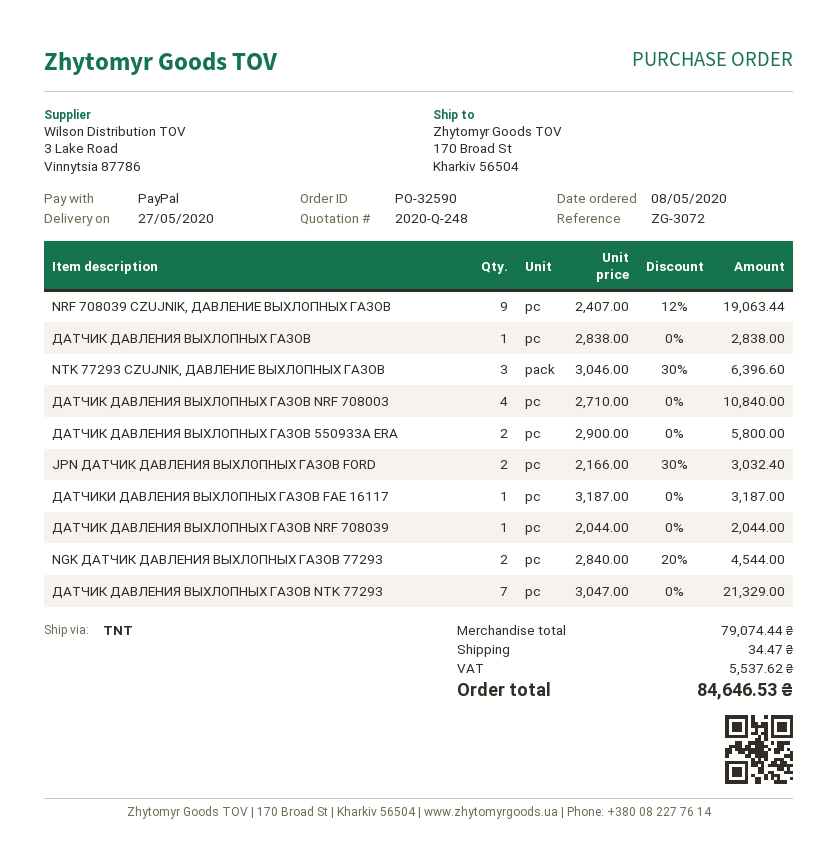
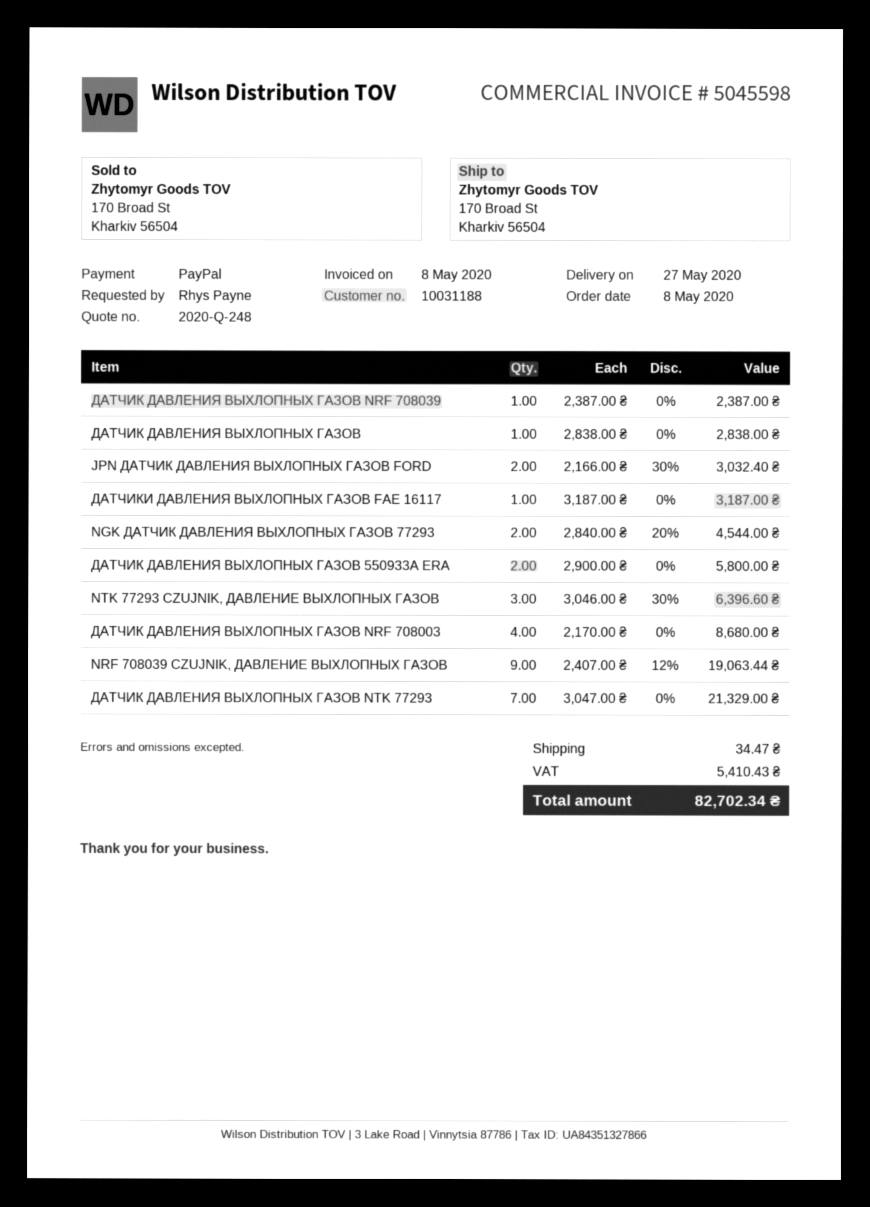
ДАТЧИК ДАВЛЕНИЯ ВЫХЛОПНЫХ ГАЗОВ NRF 708003: 4 x 2710.00 = 10840.00 -> 4 x 2170.00 = 8680.00
ДАТЧИК ДАВЛЕНИЯ ВЫХЛОПНЫХ ГАЗОВ NRF 708039: 1 x 2044.00 = 2044.00 -> 1 x 2387.00 = 2387.00
tax: 5537.62 -> 5410.43
total: 84646.53 -> 82702.34

